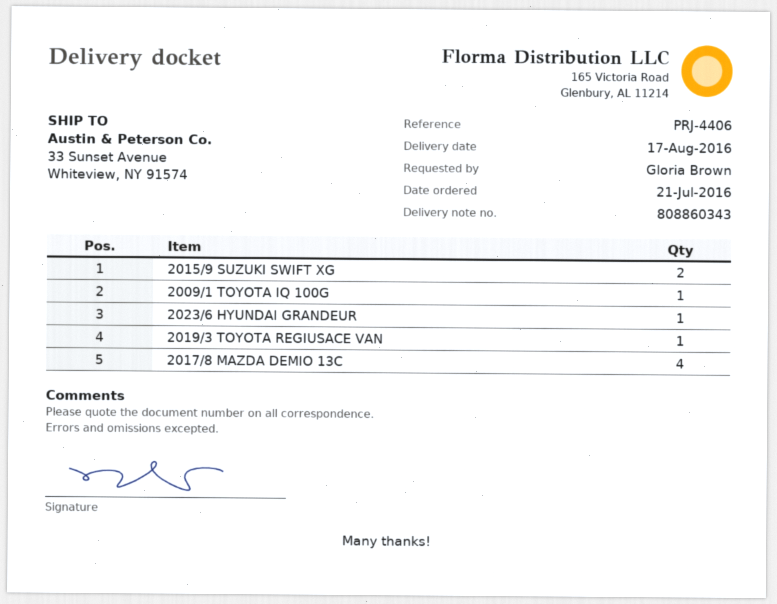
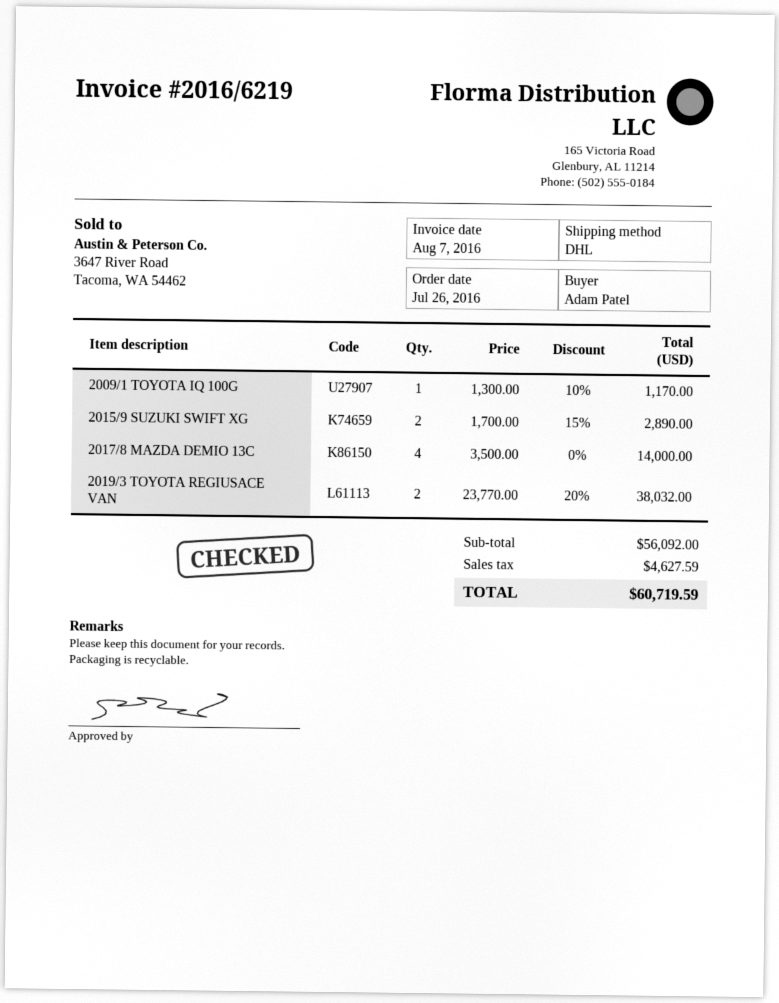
order date: 2016-07-21 -> 2016-07-26
ordered by: Gloria Brown -> Adam Patel
2023/6 HYUNDAI GRANDEUR: 1 -> none
2019/3 TOYOTA REGIUSACE VAN: 1 -> 2

